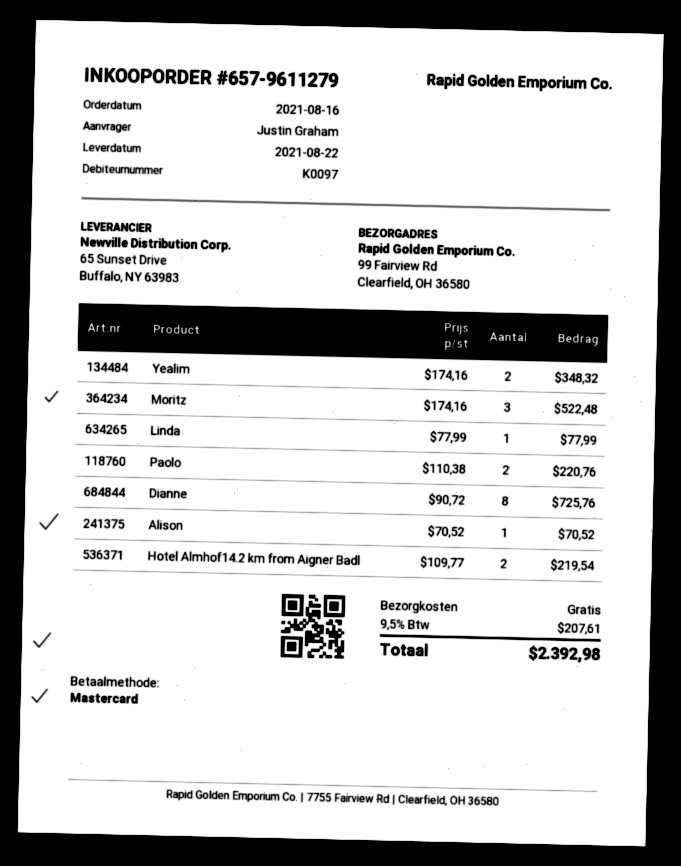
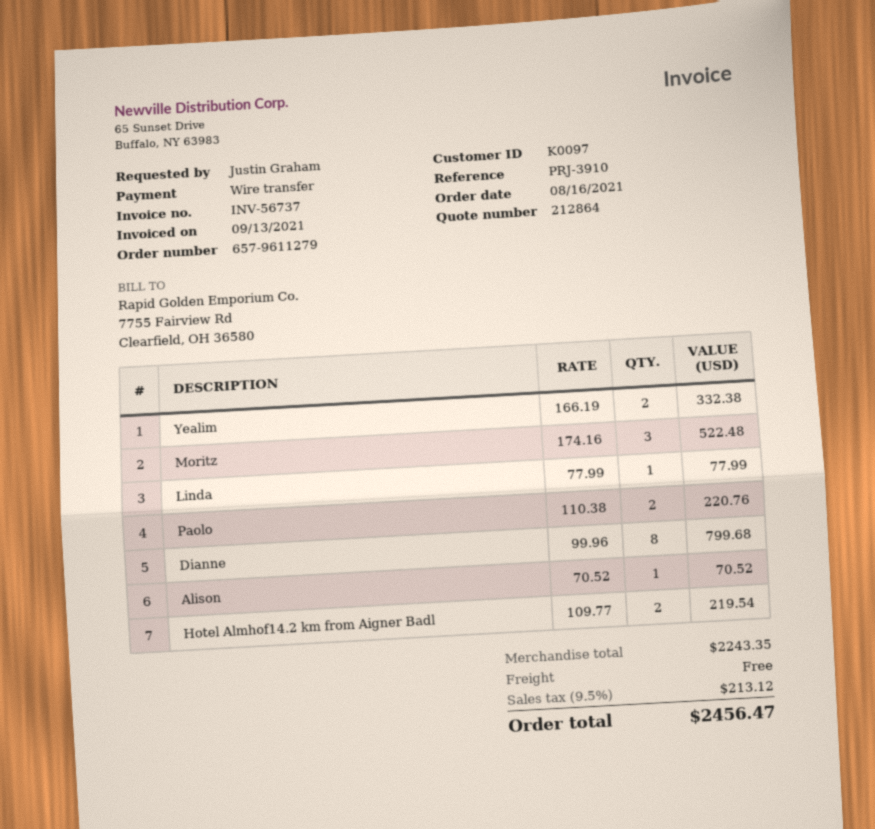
payment method: Mastercard -> bank transfer
Yealim: 2 x 174.16 = 348.32 -> 2 x 166.19 = 332.38
Dianne: 8 x 90.72 = 725.76 -> 8 x 99.96 = 799.68
tax: 9.5% = 207.61 -> 9.5% = 213.12
total: 2392.98 -> 2456.47

